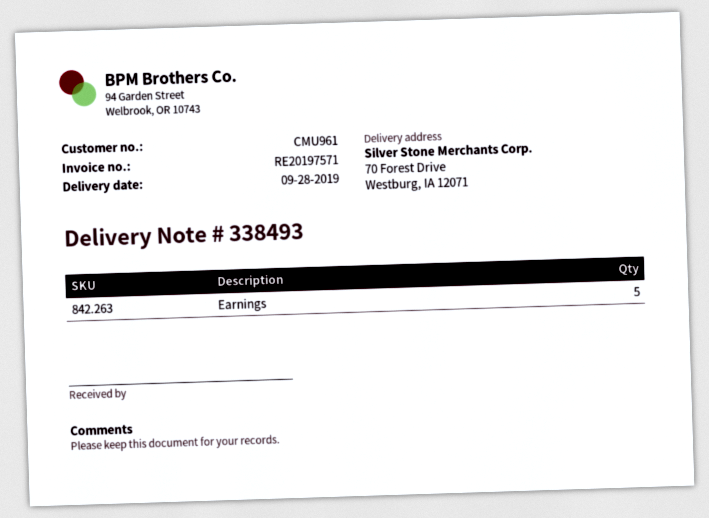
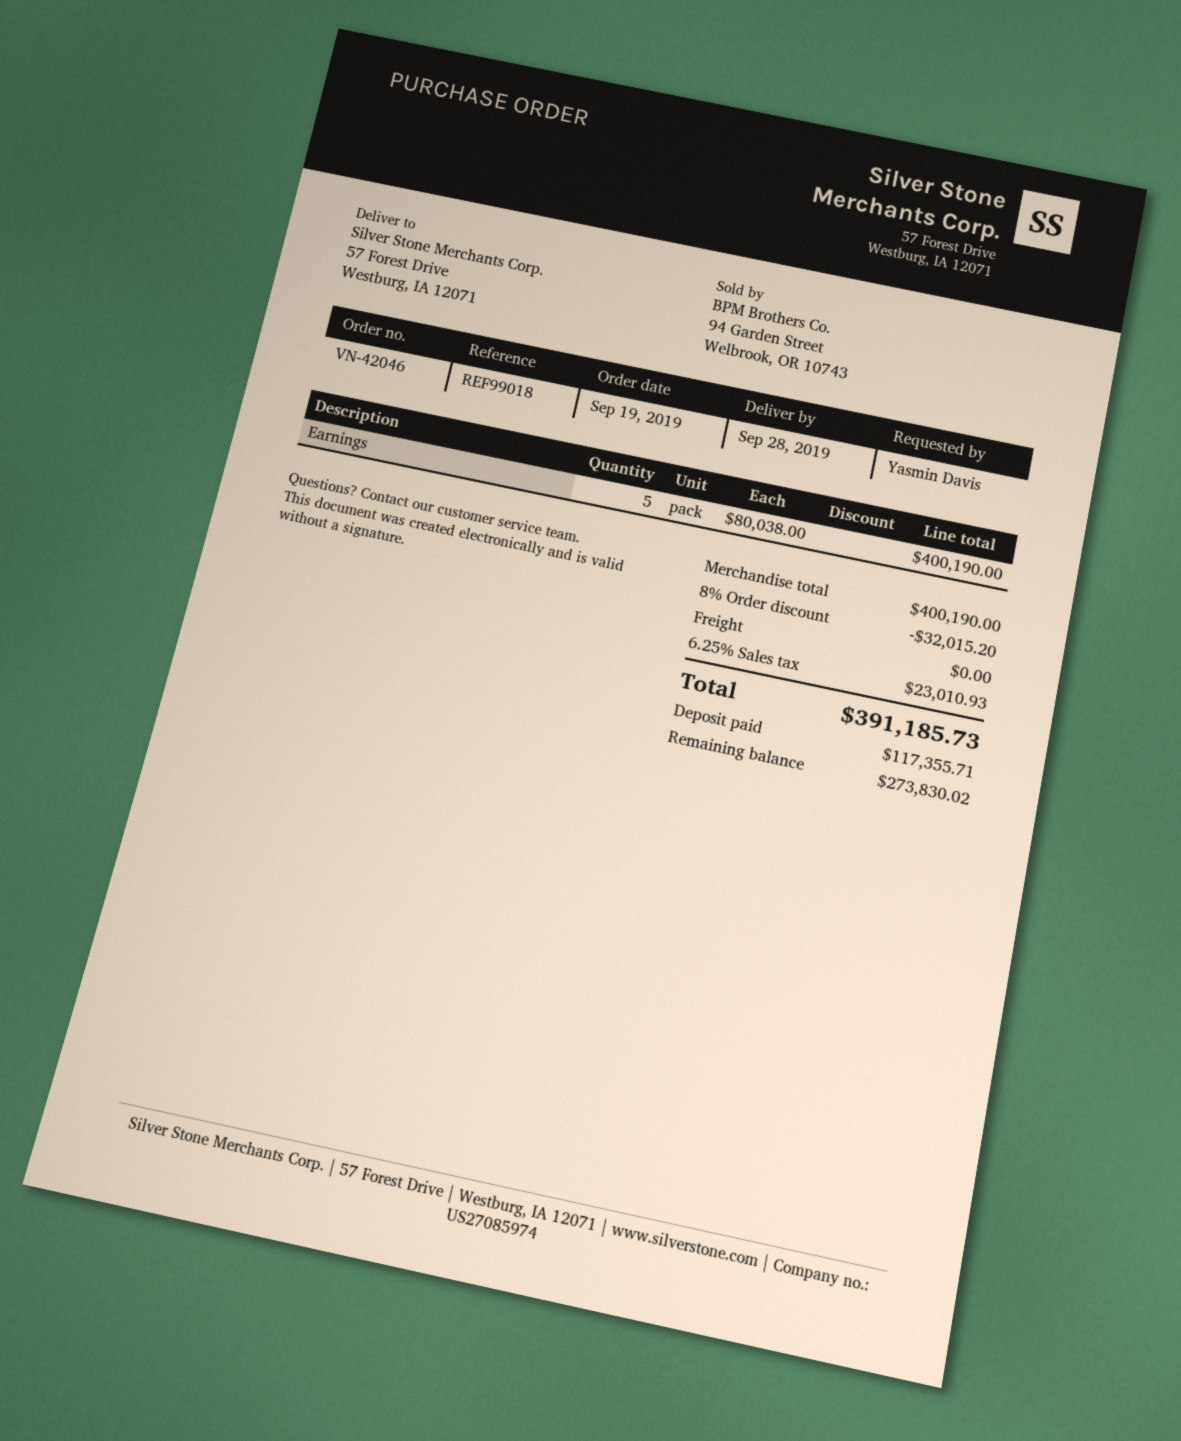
ship to: 70 Forest Drive, Westburg, IA 12071 -> 57 Forest Drive, Westburg, IA 12071

